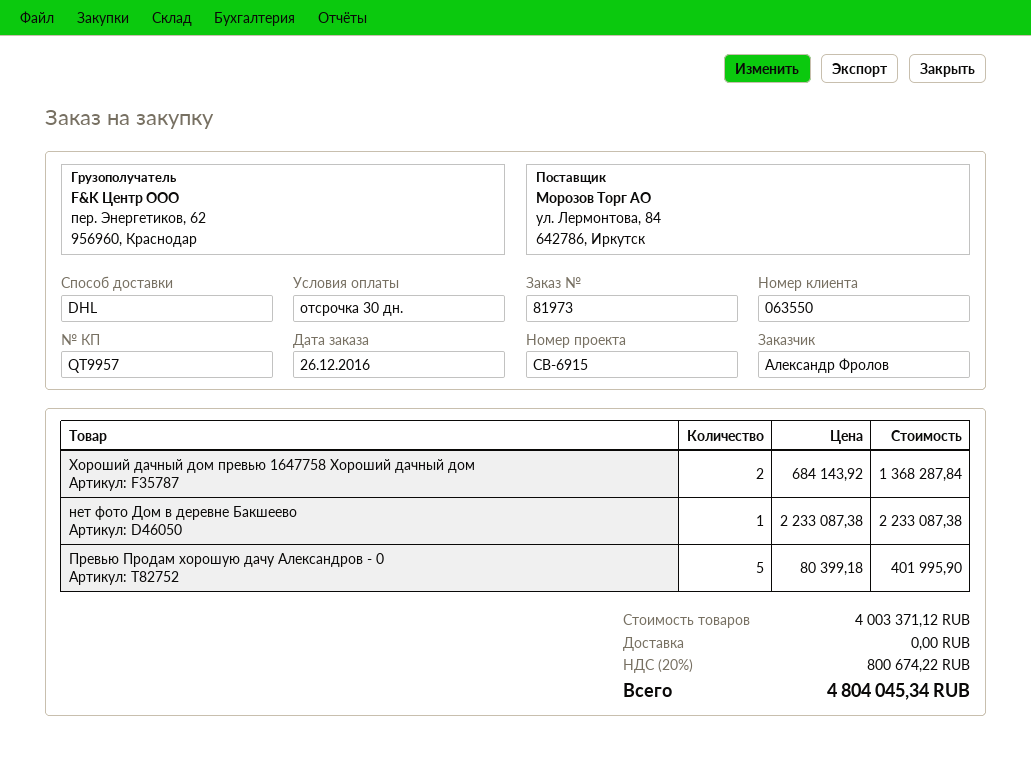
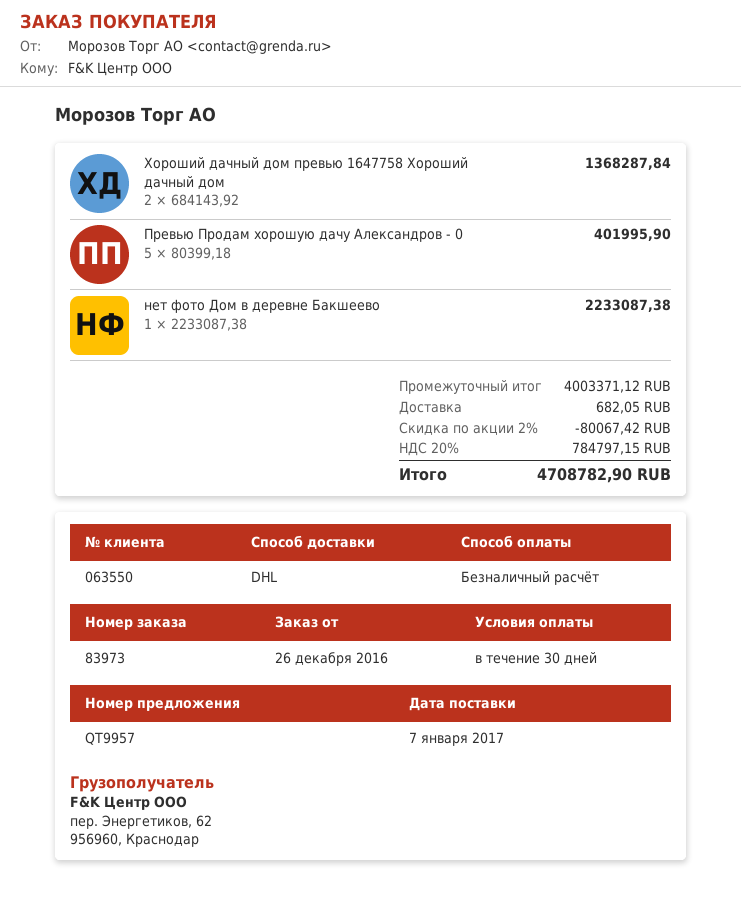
order number: 81973 -> 83973
discount: none -> 2% = 80067.42
shipping: 0.00 -> 682.05
tax: 20% = 800674.22 -> 20% = 784797.15
total: 4804045.34 -> 4708782.90

